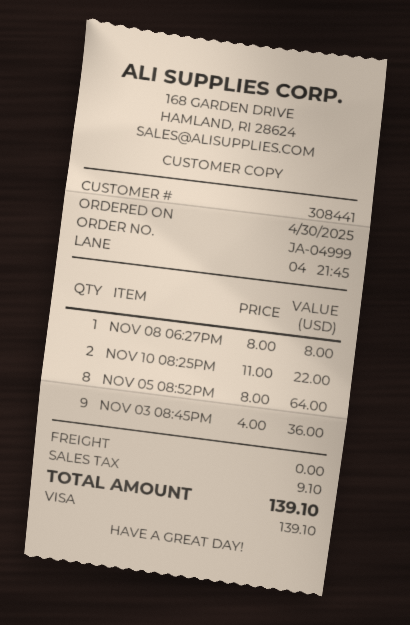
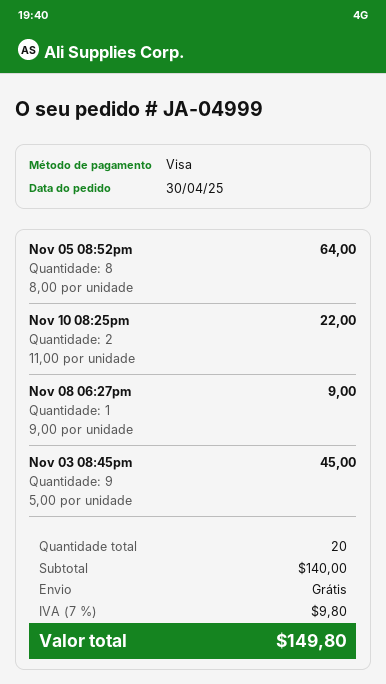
NOV 08 06:27PM: 1 x 8.00 = 8.00 -> 1 x 9.00 = 9.00
NOV 03 08:45PM: 9 x 4.00 = 36.00 -> 9 x 5.00 = 45.00
tax: 9.10 -> 9.80
total: 139.10 -> 149.80

